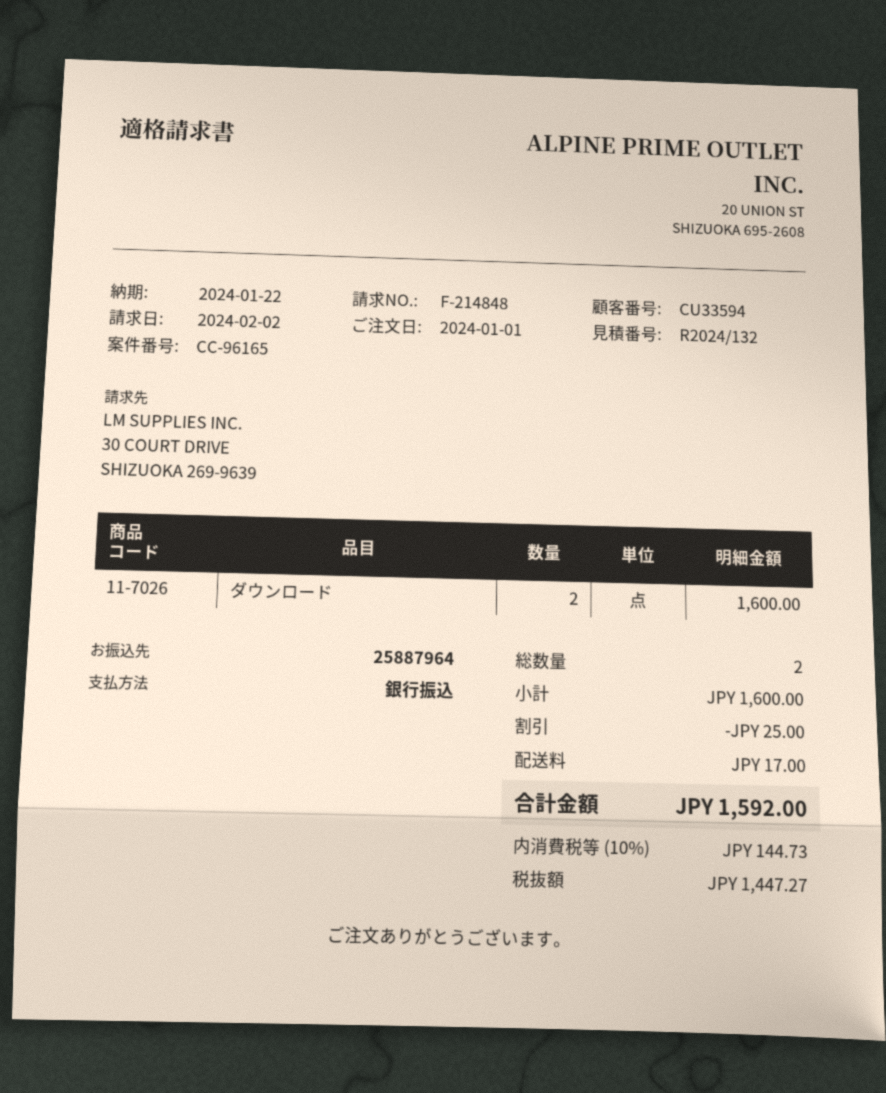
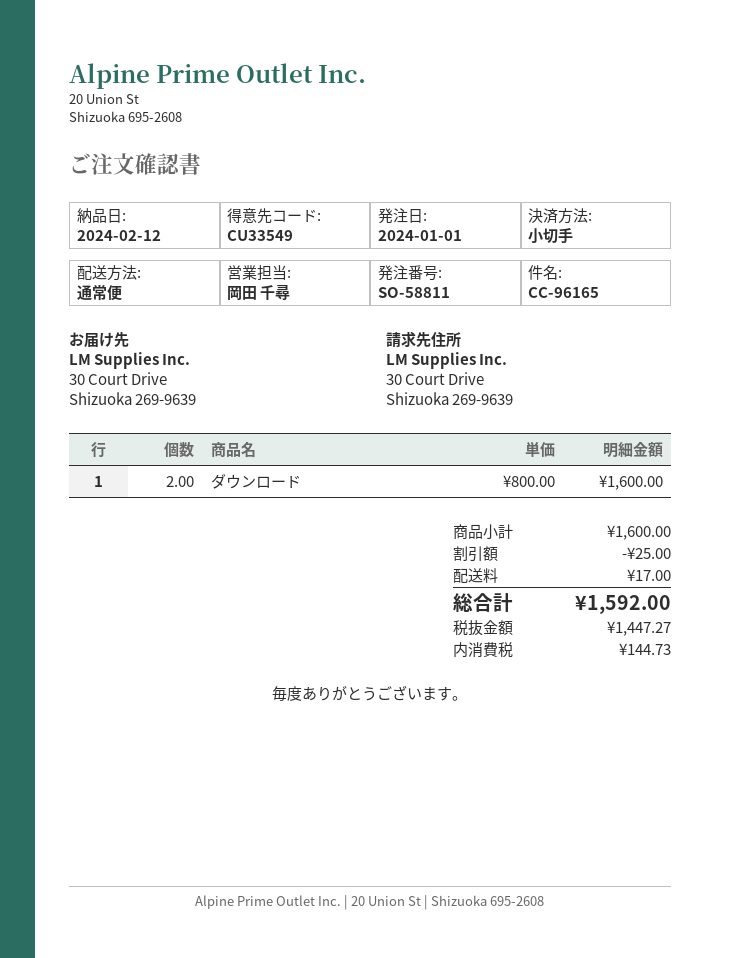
delivery date: 2024-01-22 -> 2024-02-12
customer number: CU33594 -> CU33549
payment method: bank transfer -> cheque

